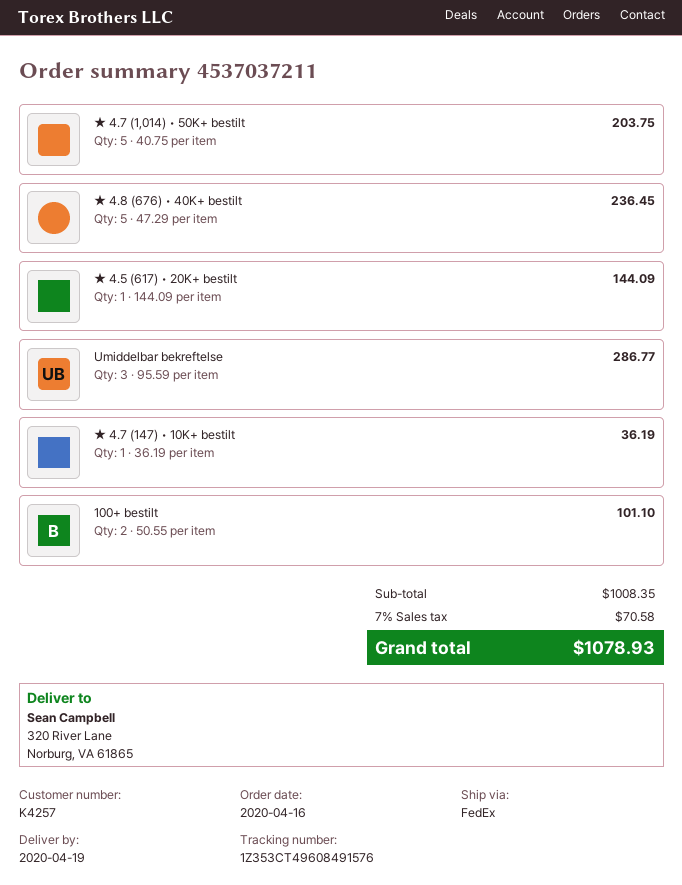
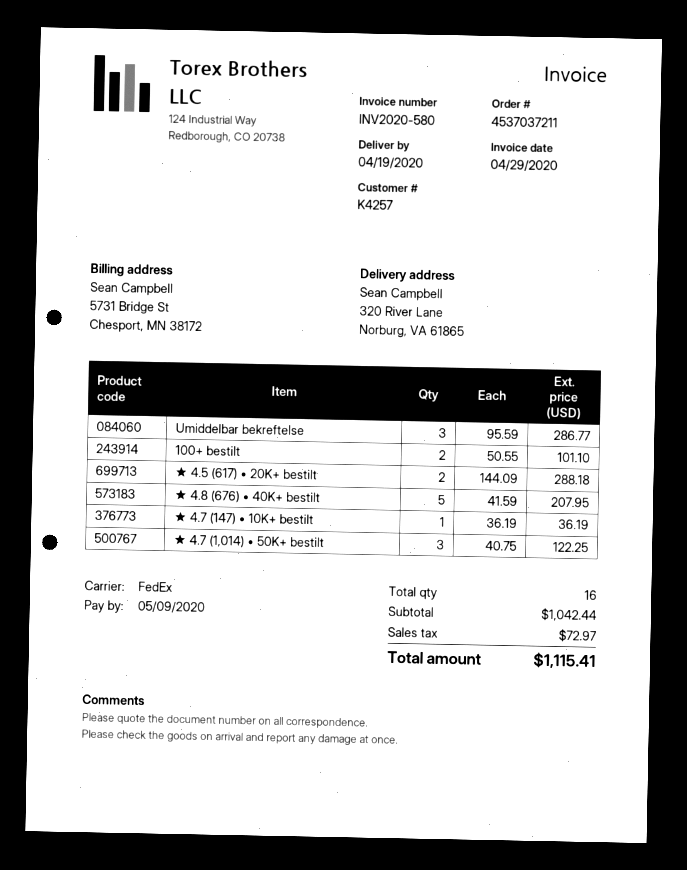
★ 4.7 (1,014) • 50K+ bestilt: 5 x 40.75 = 203.75 -> 3 x 40.75 = 122.25
★ 4.8 (676) • 40K+ bestilt: 5 x 47.29 = 236.45 -> 5 x 41.59 = 207.95
★ 4.5 (617) • 20K+ bestilt: 1 x 144.09 = 144.09 -> 2 x 144.09 = 288.18
subtotal: 1008.35 -> 1042.44
tax: 70.58 -> 72.97
total: 1078.93 -> 1115.41

